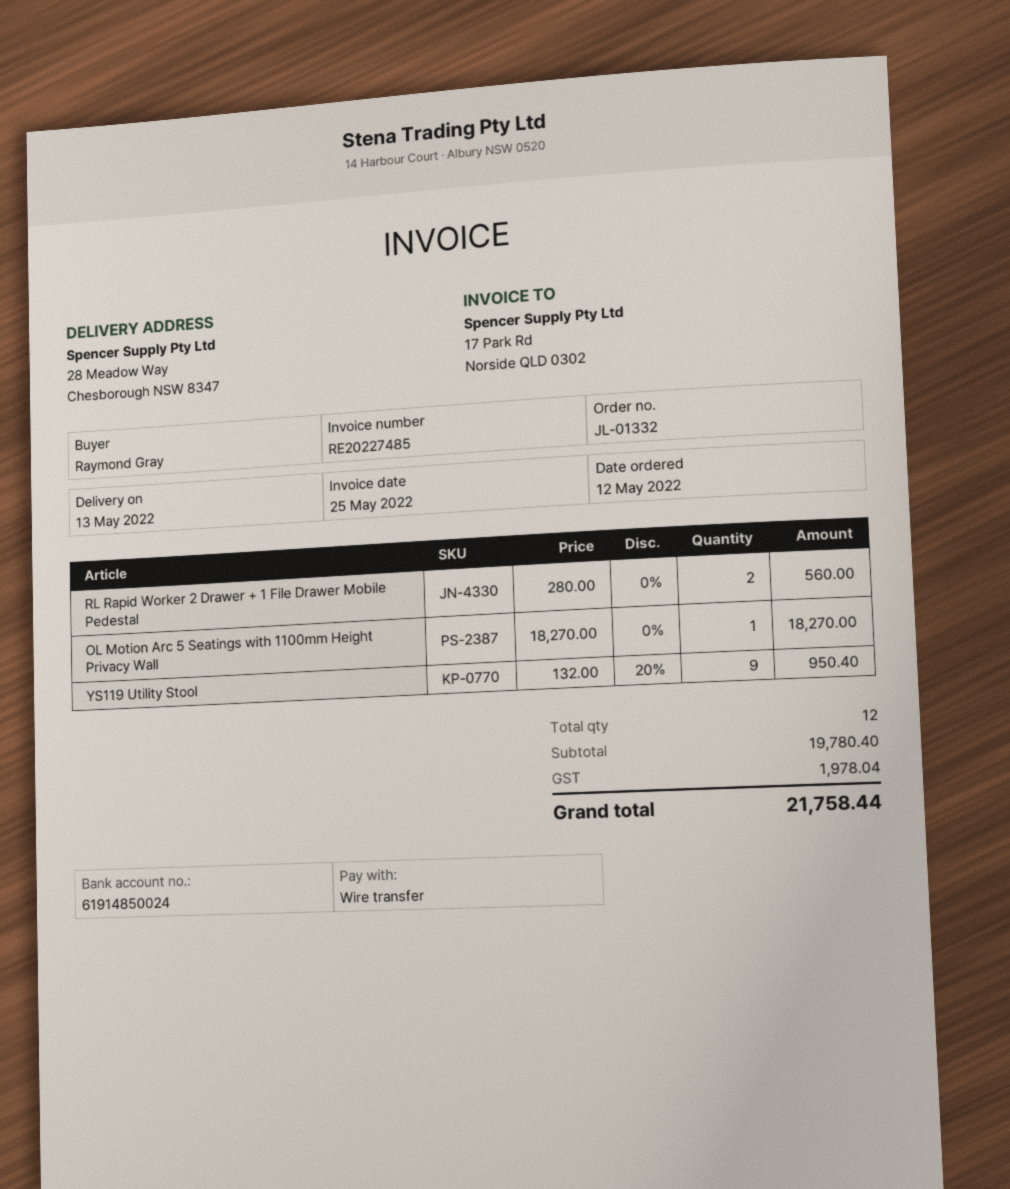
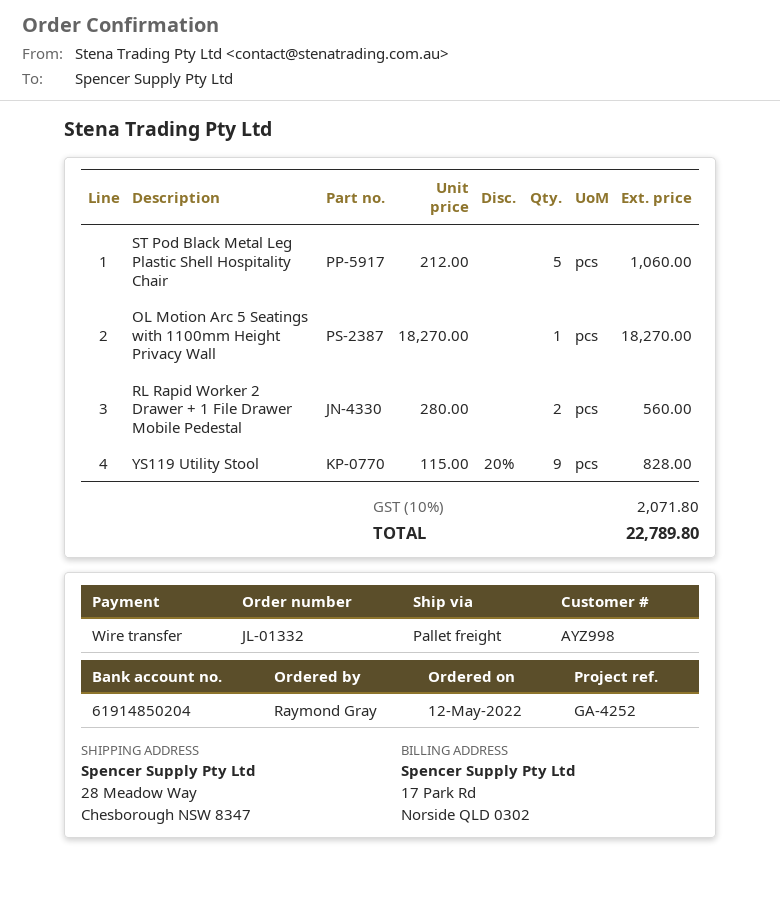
bank account: 61914850024 -> 61914850204
YS119 Utility Stool: 9 x 132.00 - 20% = 950.40 -> 9 x 115.00 - 20% = 828.00
ST Pod Black Metal Leg Plastic Shell Hospitality Chair: none -> 5 x 212.00 = 1060.00
tax: 1978.04 -> 2071.80
total: 21758.44 -> 22789.80

